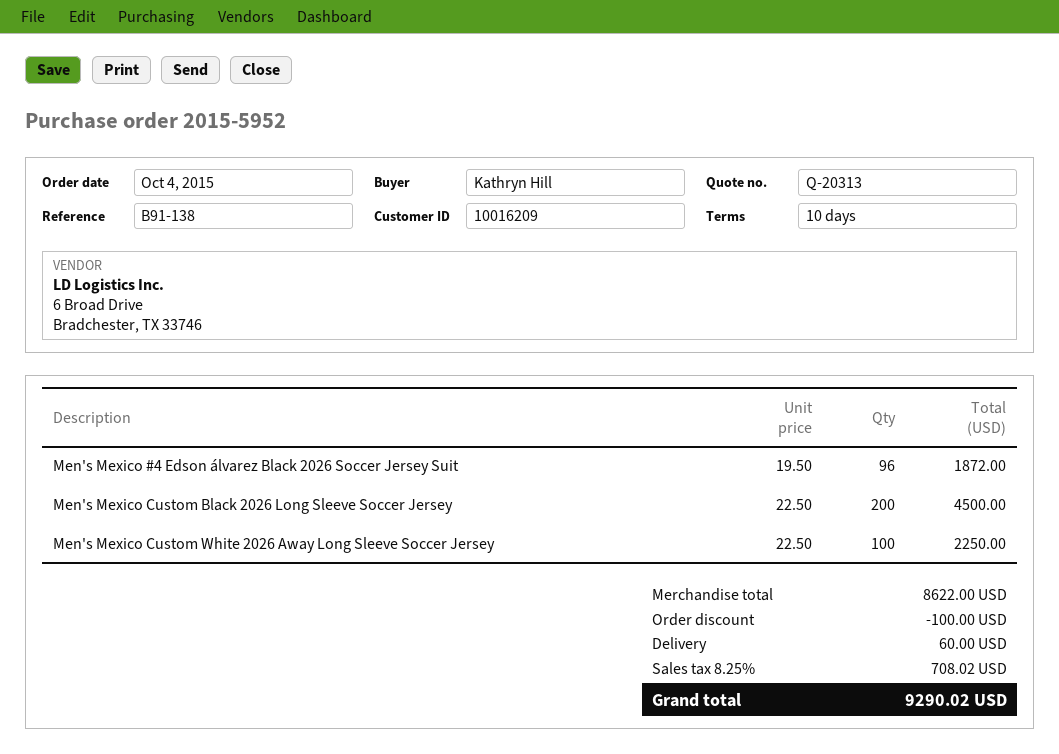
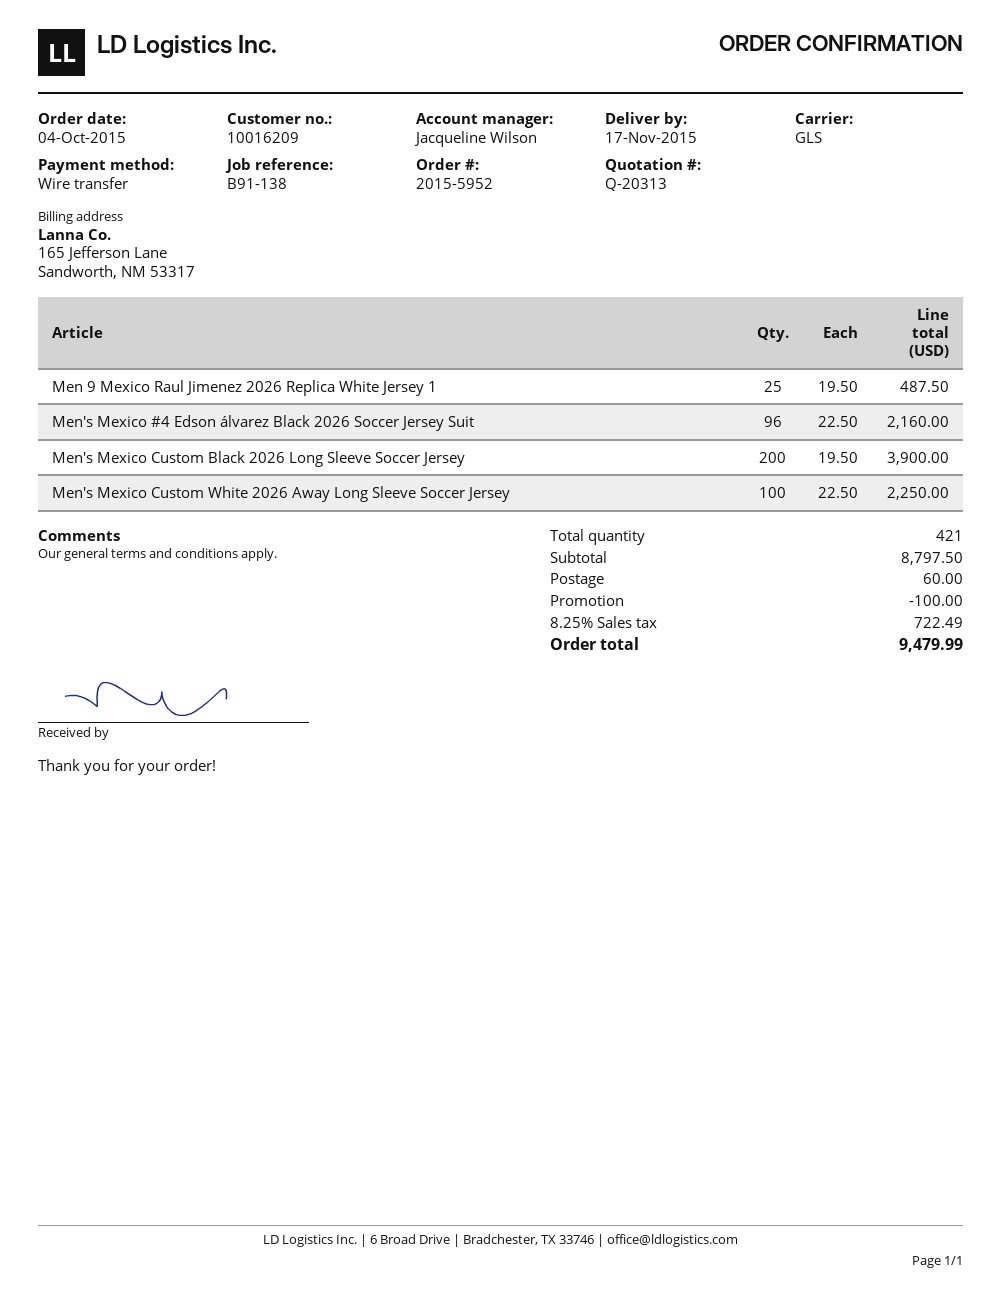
Men's Mexico #4 Edson álvarez Black 2026 Soccer Jersey Suit: 96 x 19.50 = 1872.00 -> 96 x 22.50 = 2160.00
Men's Mexico Custom Black 2026 Long Sleeve Soccer Jersey: 200 x 22.50 = 4500.00 -> 200 x 19.50 = 3900.00
Men 9 Mexico Raul Jimenez 2026 Replica White Jersey 1: none -> 25 x 19.50 = 487.50
subtotal: 8622.00 -> 8797.50
tax: 8.25% = 708.02 -> 8.25% = 722.49
total: 9290.02 -> 9479.99

